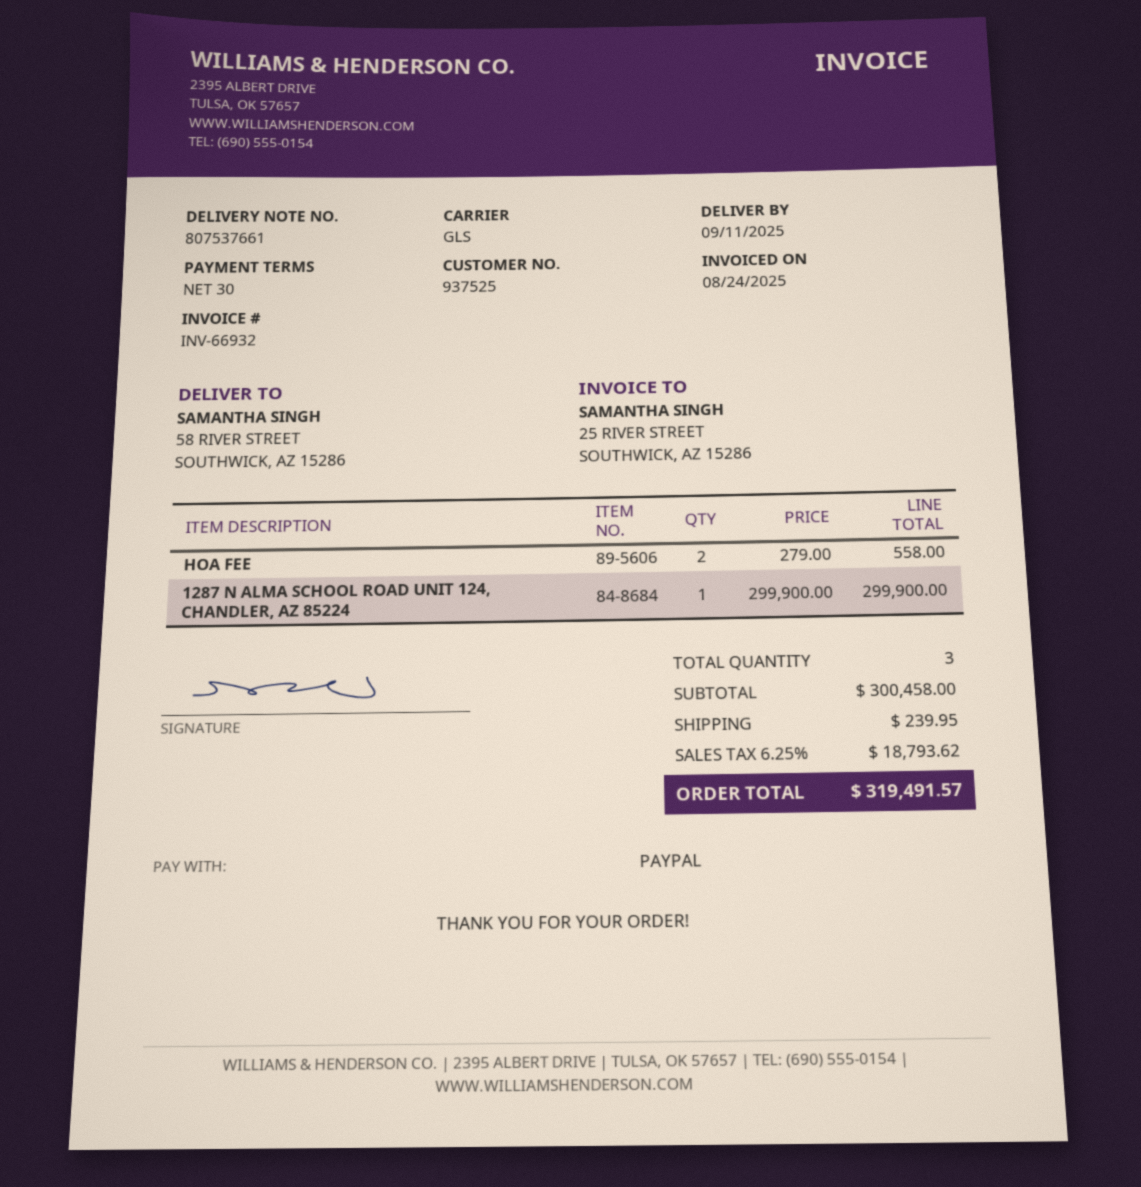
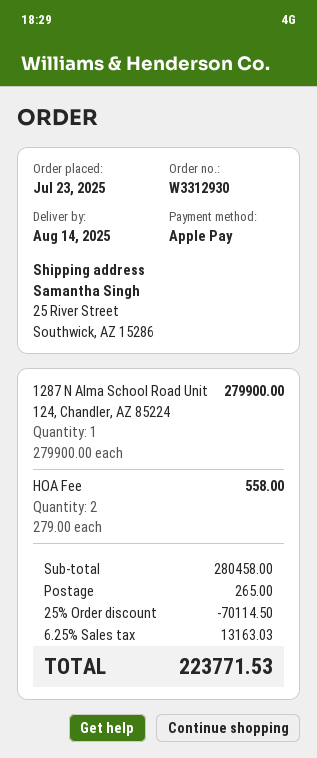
delivery date: 2025-09-11 -> 2025-08-14
payment method: PayPal -> Apple Pay
ship to: 58 RIVER STREET, SOUTHWICK, AZ 15286 -> 25 River Street, Southwick, AZ 15286
1287 N ALMA SCHOOL ROAD UNIT 124, CHANDLER, AZ 85224: 1 x 299900.00 = 299900.00 -> 1 x 279900.00 = 279900.00
subtotal: 300458.00 -> 280458.00
discount: none -> 25% = 70114.50
shipping: 239.95 -> 265.00
tax: 6.25% = 18793.62 -> 6.25% = 13163.03
total: 319491.57 -> 223771.53

